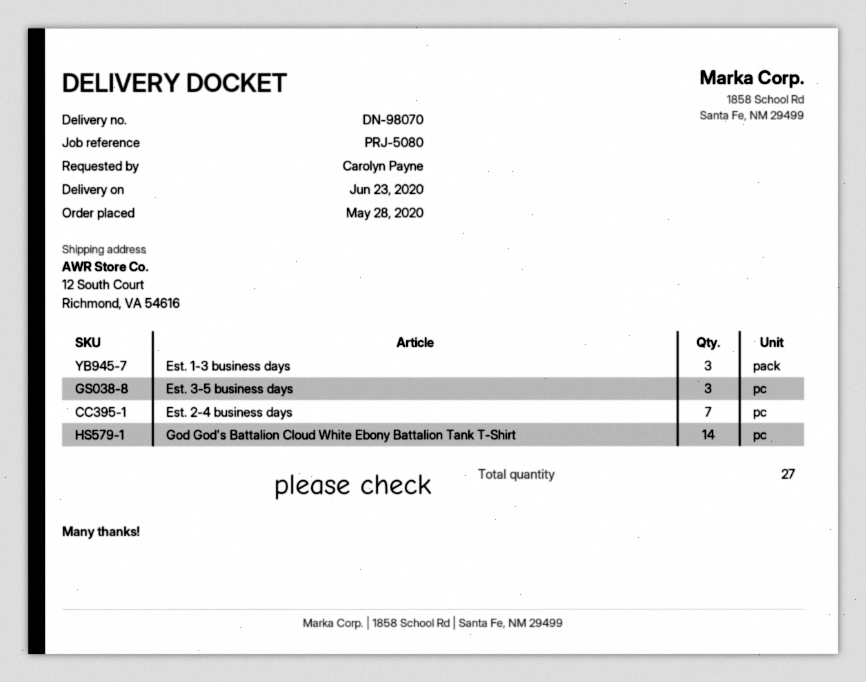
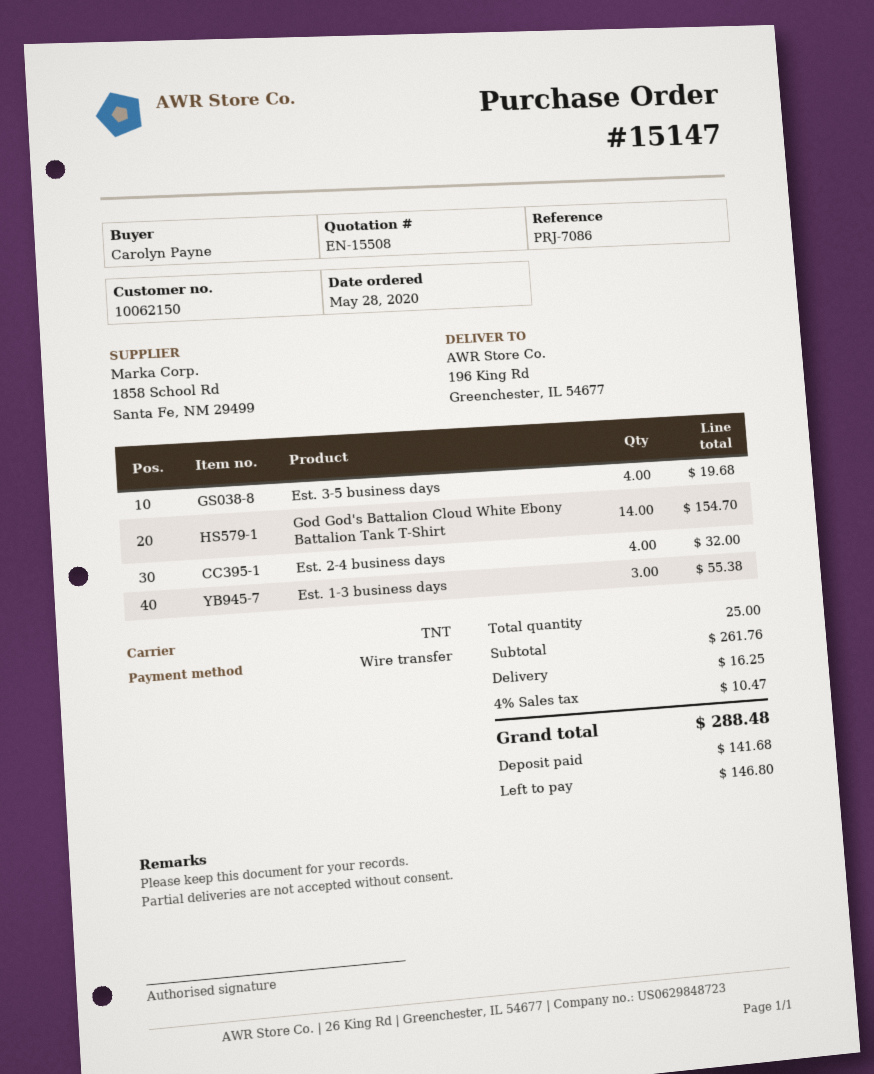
reference: PRJ-5080 -> PRJ-7086
ship to: 12 South Court, Richmond, VA 54616 -> 196 King Rd, Greenchester, IL 54677
Est. 3-5 business days: 3 -> 4
Est. 2-4 business days: 7 -> 4
total quantity: 27 -> 25

